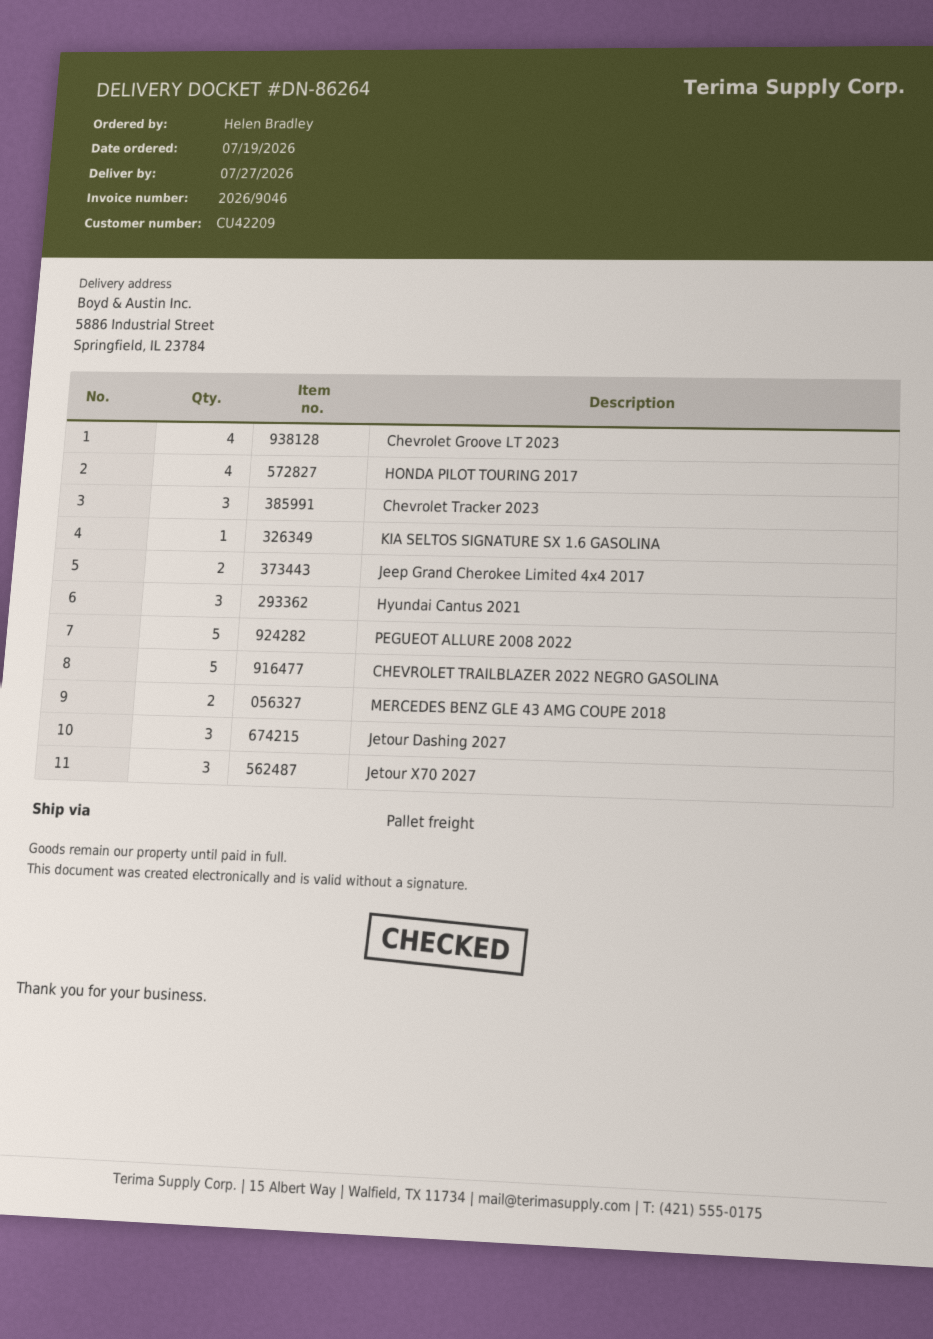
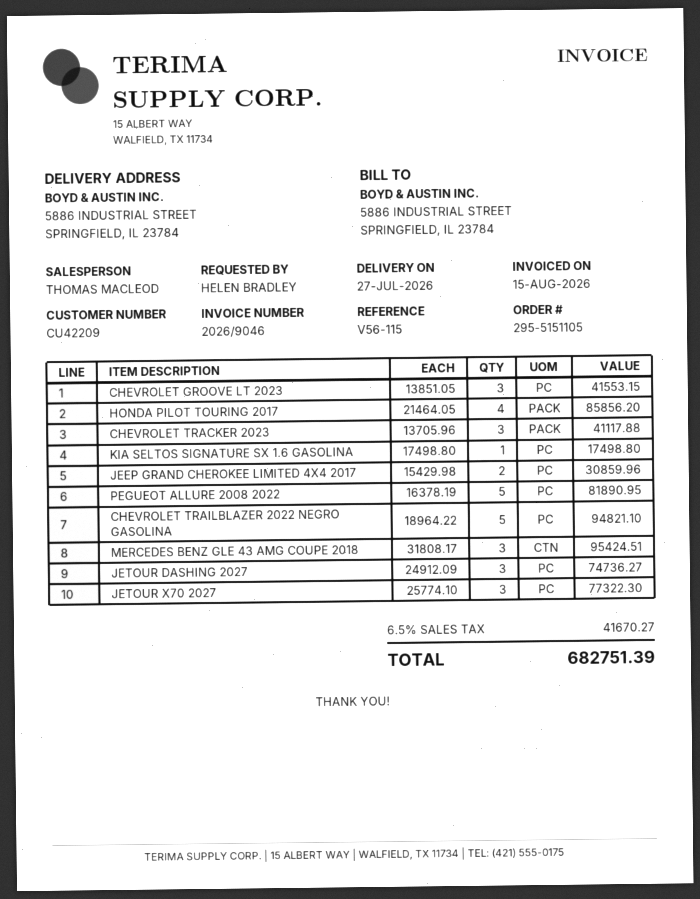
Chevrolet Groove LT 2023: 4 -> 3
Hyundai Cantus 2021: 3 -> none
MERCEDES BENZ GLE 43 AMG COUPE 2018: 2 -> 3

